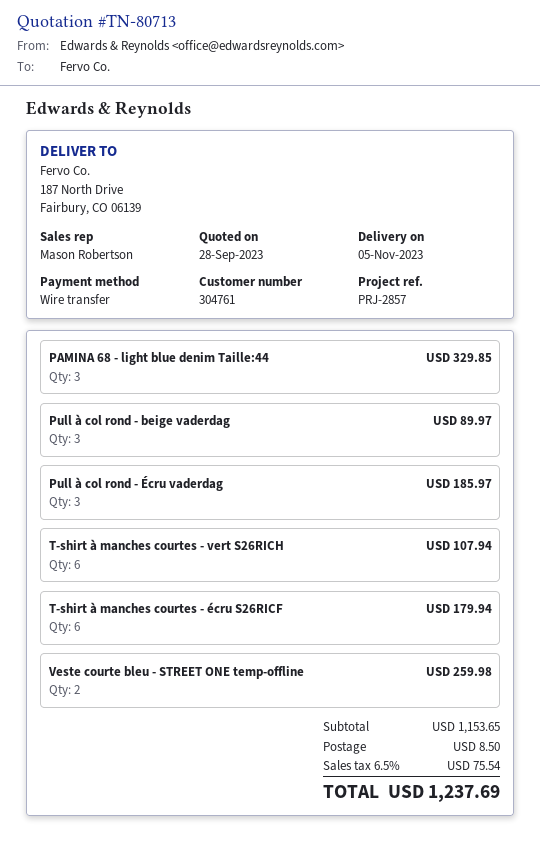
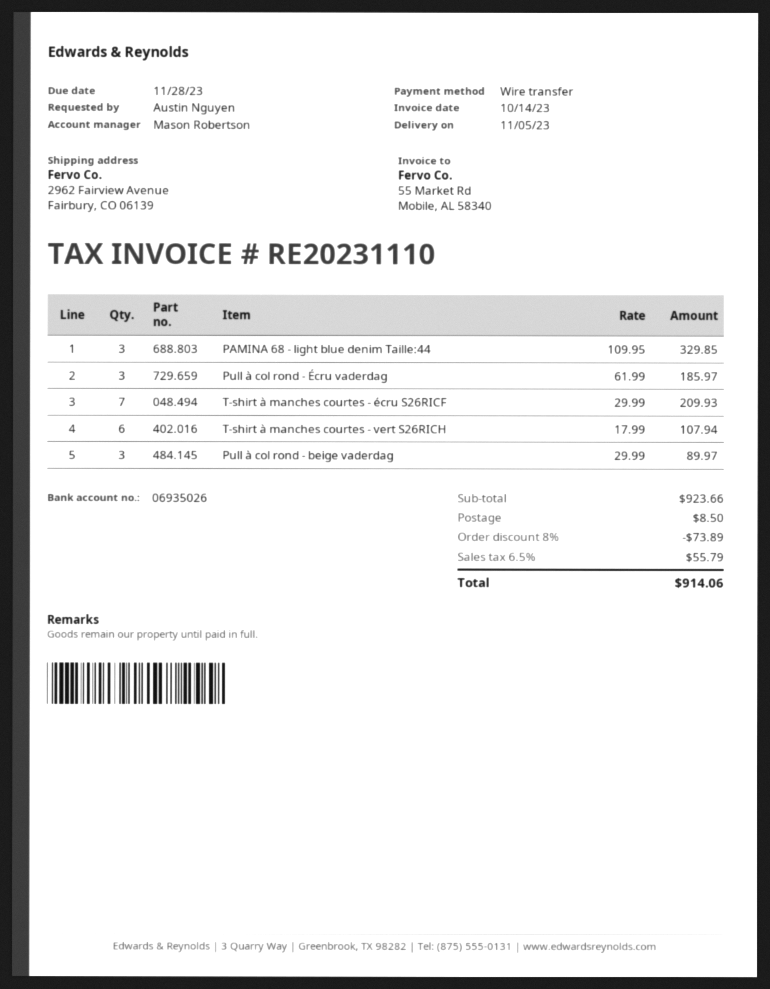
ship to: 187 North Drive, Fairbury, CO 06139 -> 2962 Fairview Avenue, Fairbury, CO 06139
T-shirt à manches courtes - écru S26RICF: 6 for 179.94 -> 7 for 209.93
Veste courte bleu - STREET ONE temp-offline: 2 for 259.98 -> none
subtotal: 1153.65 -> 923.66
discount: none -> 8% = 73.89
tax: 6.5% = 75.54 -> 6.5% = 55.79
total: 1237.69 -> 914.06

